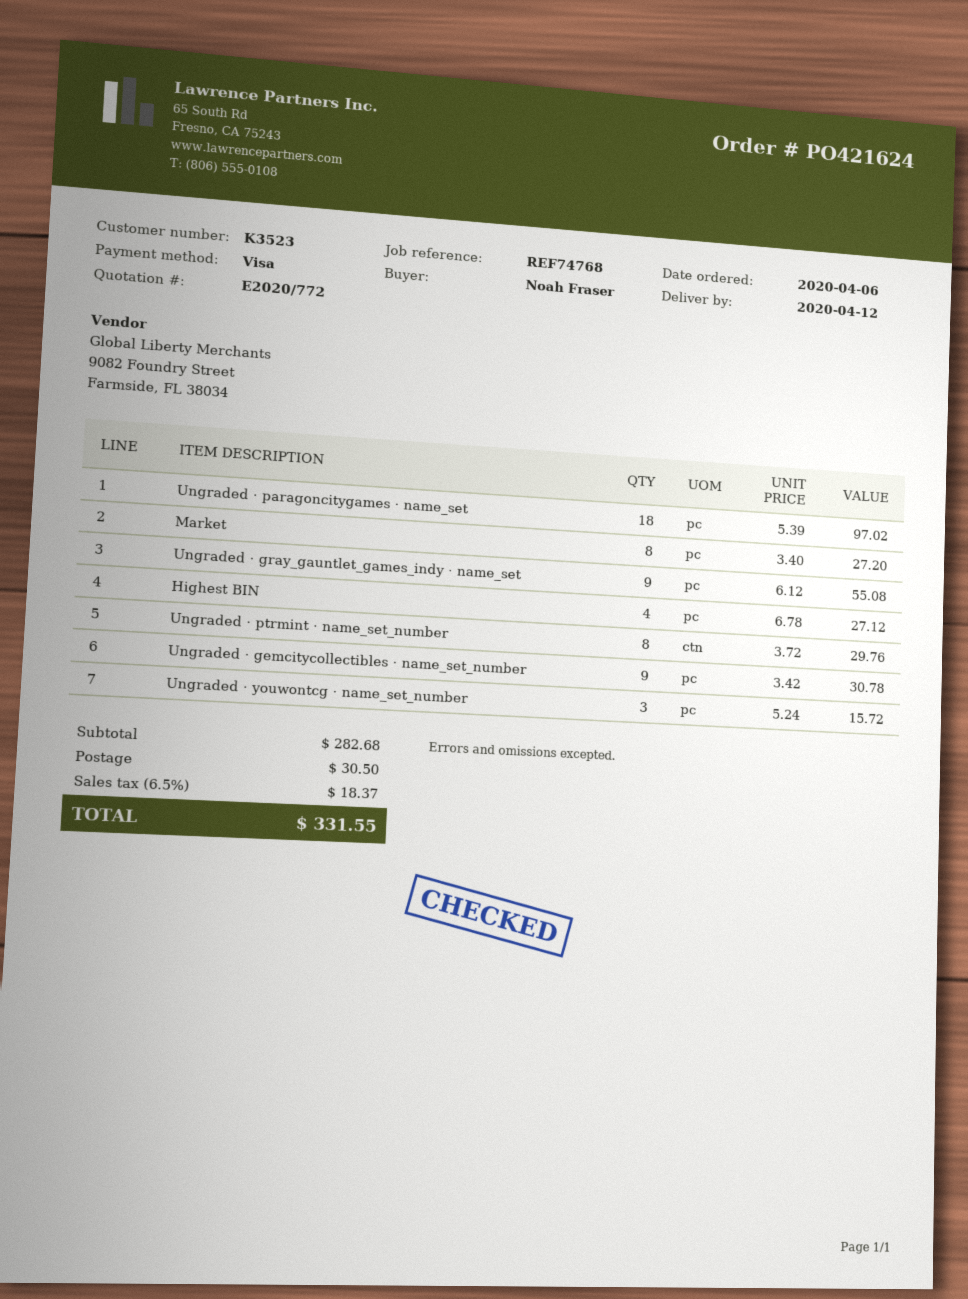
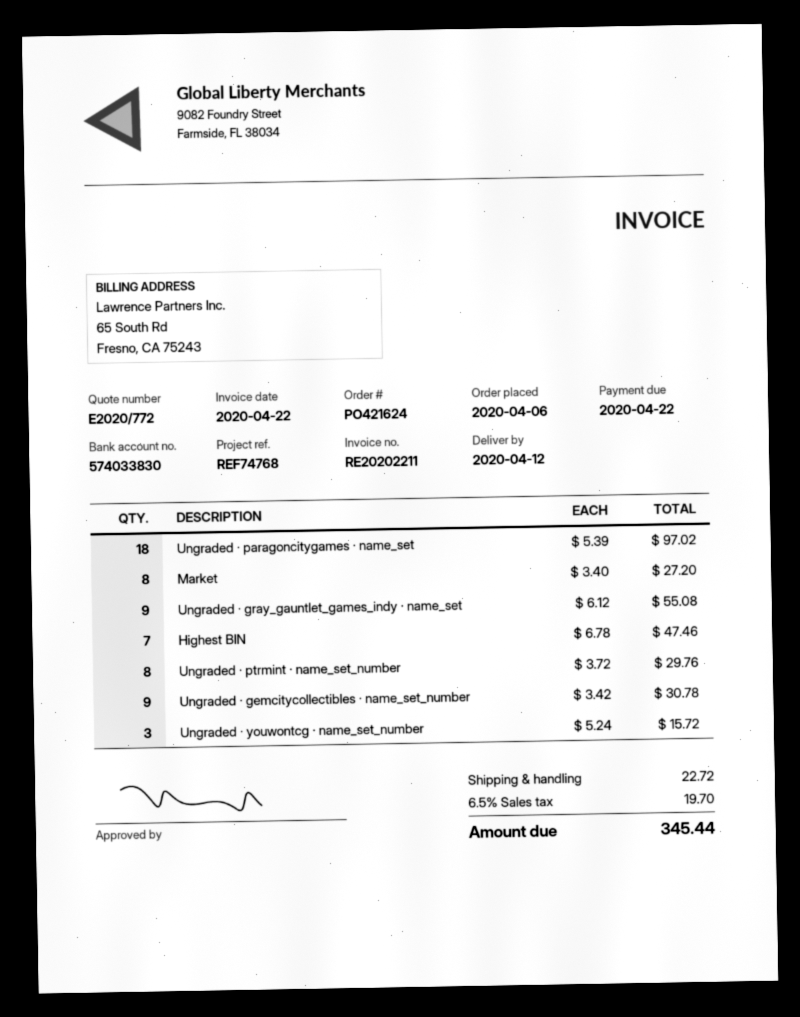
Highest BIN: 4 x 6.78 = 27.12 -> 7 x 6.78 = 47.46
shipping: 30.50 -> 22.72
tax: 6.5% = 18.37 -> 6.5% = 19.70
total: 331.55 -> 345.44

